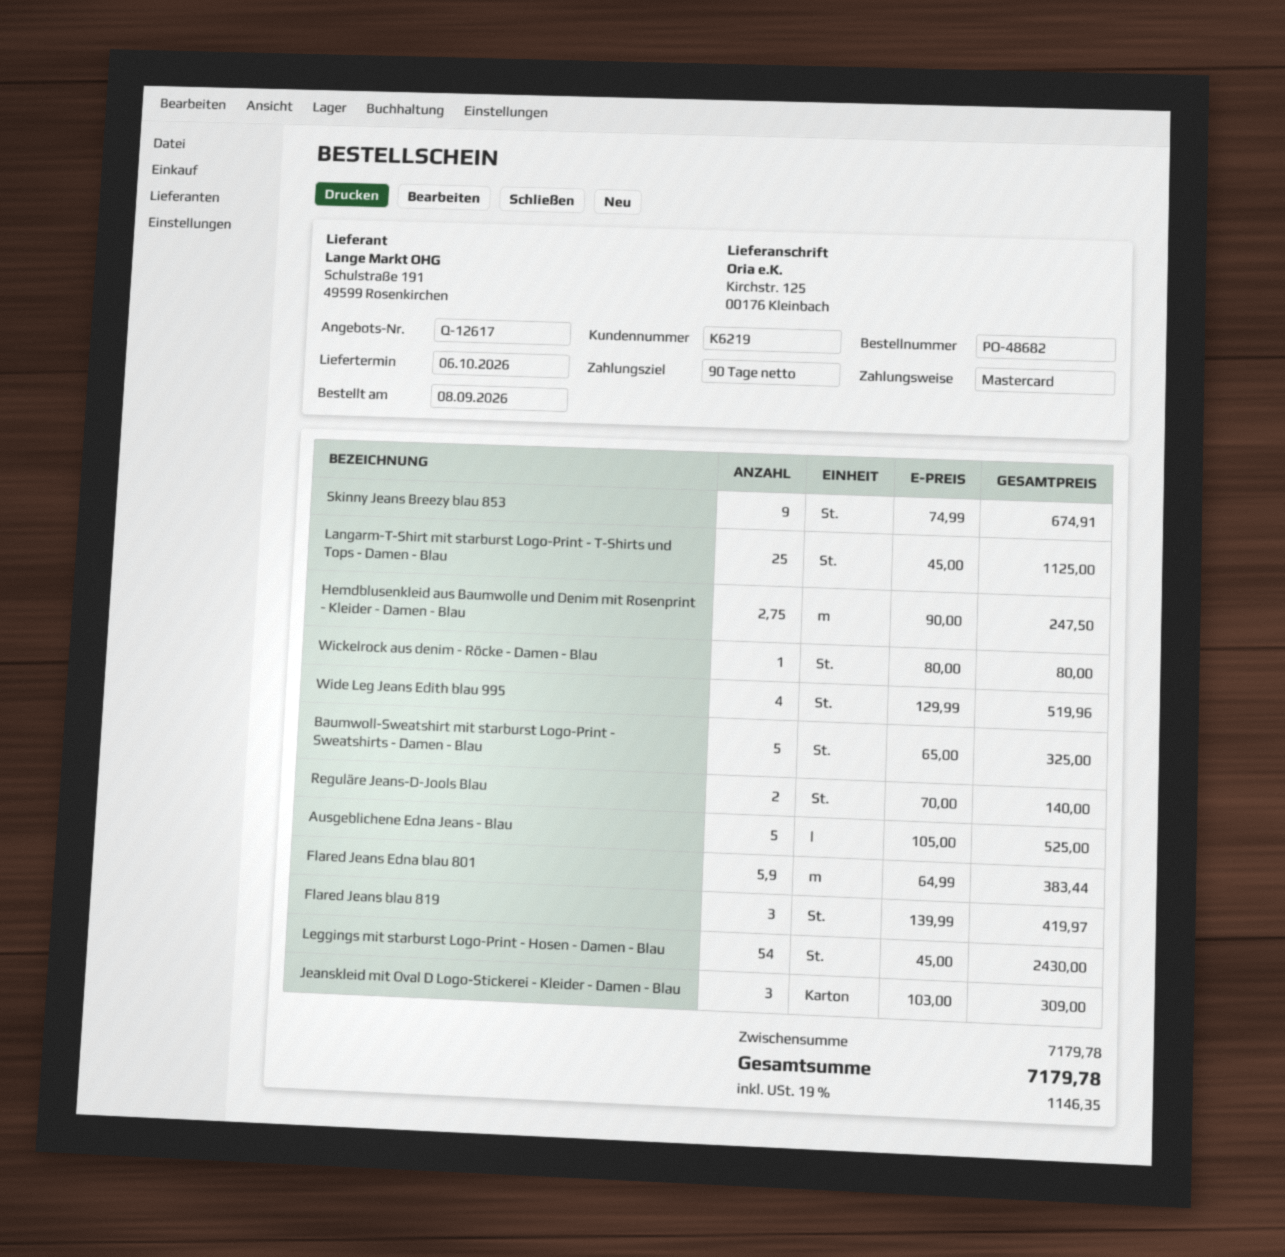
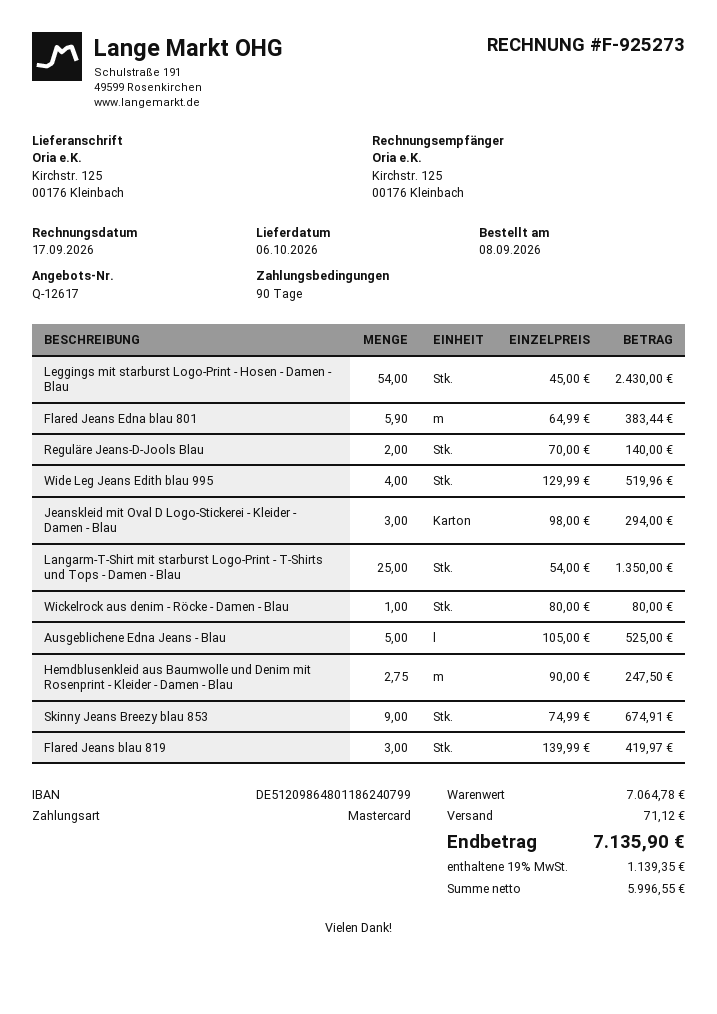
Langarm-T-Shirt mit starburst Logo-Print - T-Shirts und Tops - Damen - Blau: 25 x 45.00 = 1125.00 -> 25 x 54.00 = 1350.00
Baumwoll-Sweatshirt mit starburst Logo-Print - Sweatshirts - Damen - Blau: 5 x 65.00 = 325.00 -> none
Jeanskleid mit Oval D Logo-Stickerei - Kleider - Damen - Blau: 3 x 103.00 = 309.00 -> 3 x 98.00 = 294.00
subtotal: 7179.78 -> 7064.78
shipping: none -> 71.12
tax: 19% = 1146.35 -> 19% = 1139.35
total: 7179.78 -> 7135.90

